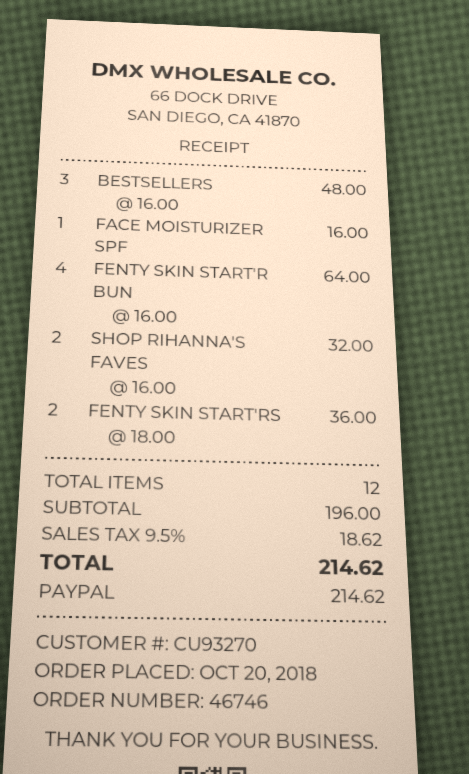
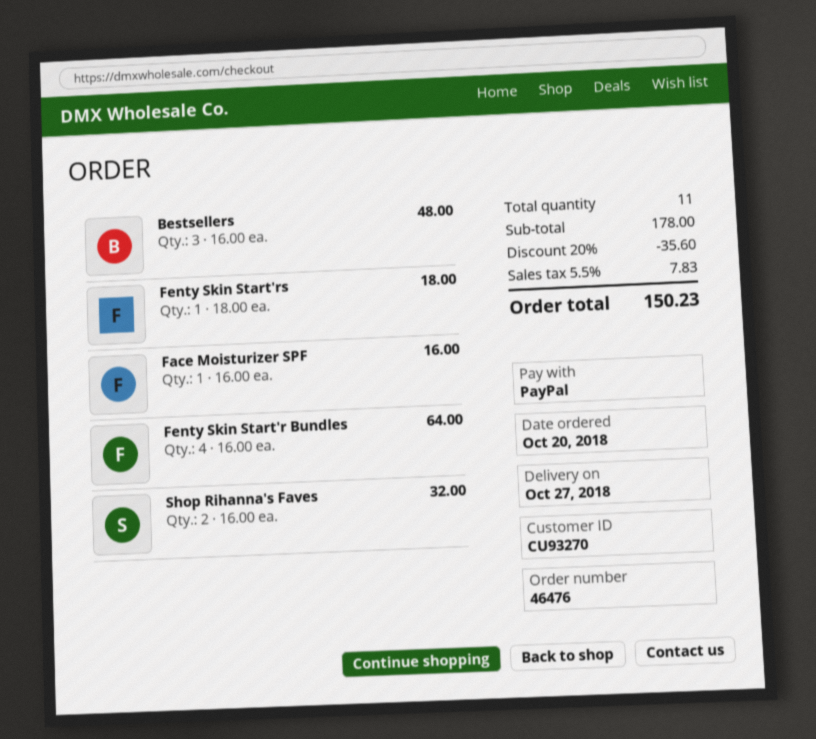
order number: 46746 -> 46476
FENTY SKIN START'RS: 2 x 18.00 = 36.00 -> 1 x 18.00 = 18.00
total quantity: 12 -> 11
subtotal: 196.00 -> 178.00
discount: none -> 20% = 35.60
tax: 9.5% = 18.62 -> 5.5% = 7.83
total: 214.62 -> 150.23

